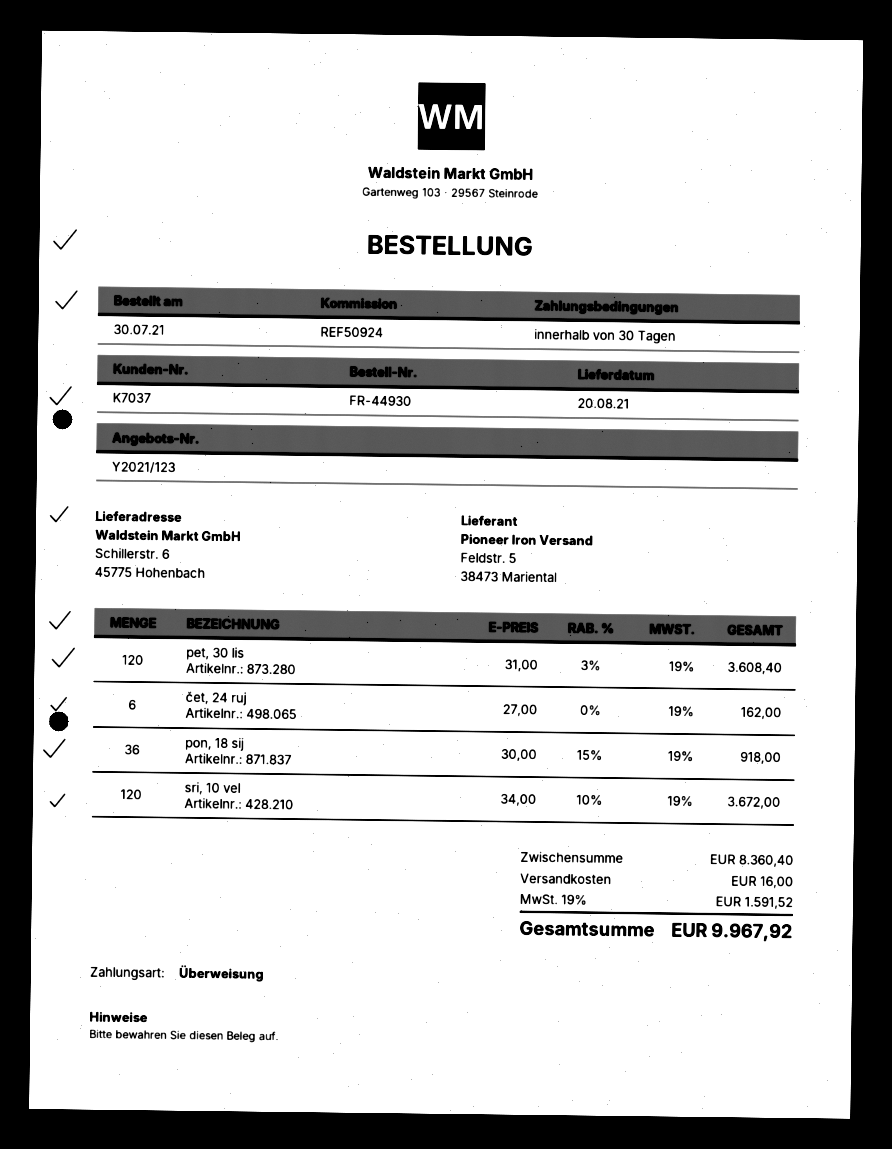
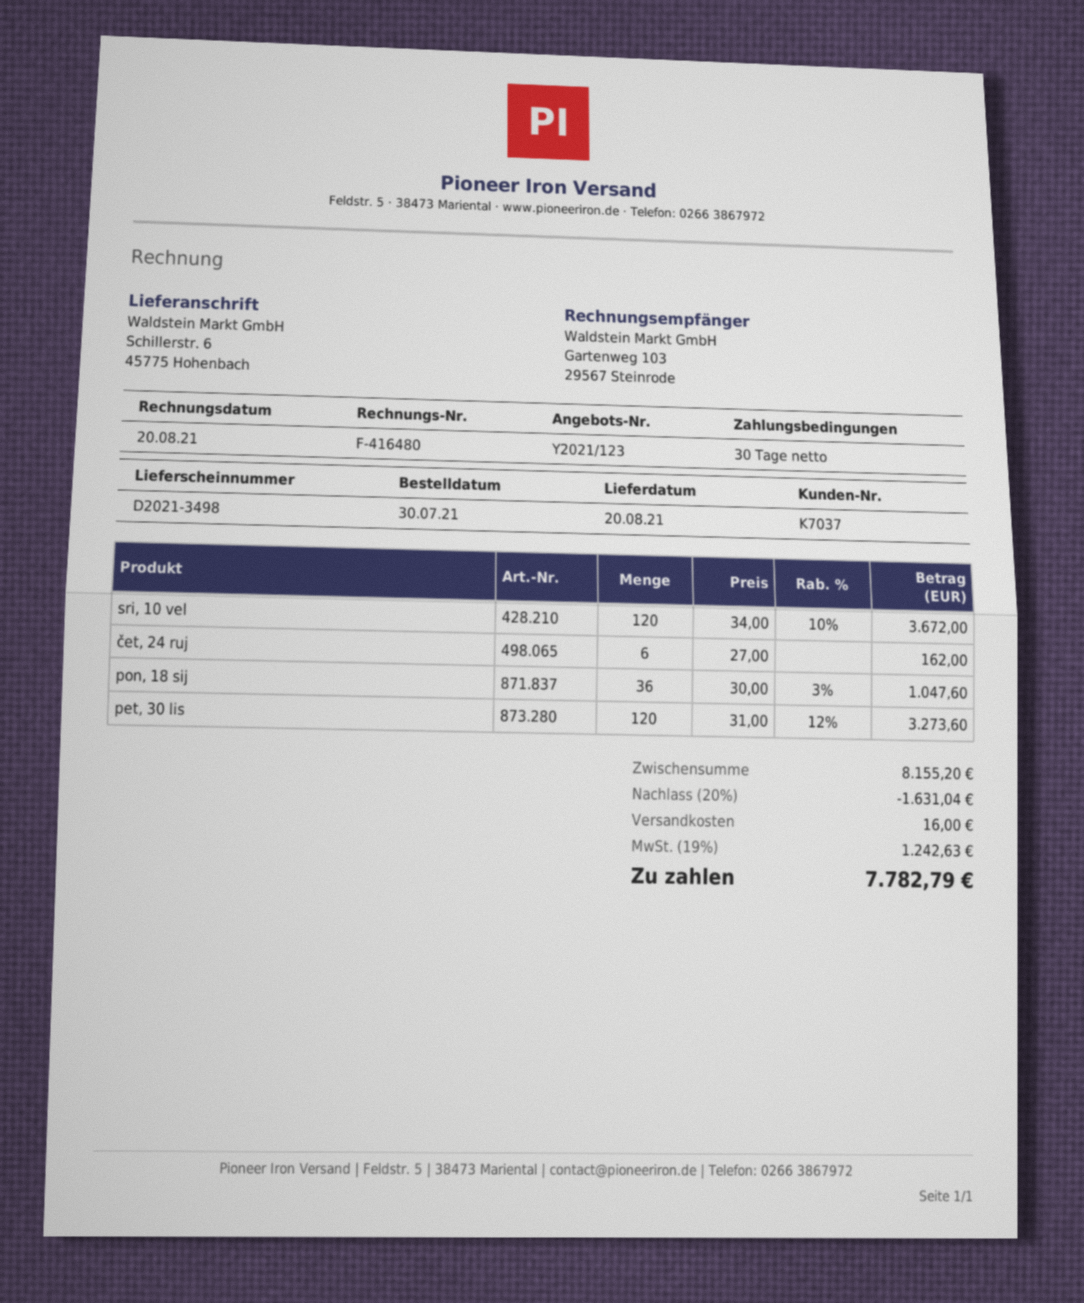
pet, 30 lis: 120 x 31.00 - 3% = 3608.40 -> 120 x 31.00 - 12% = 3273.60
pon, 18 sij: 36 x 30.00 - 15% = 918.00 -> 36 x 30.00 - 3% = 1047.60
subtotal: 8360.40 -> 8155.20
discount: none -> 20% = 1631.04
tax: 19% = 1591.52 -> 19% = 1242.63
total: 9967.92 -> 7782.79

